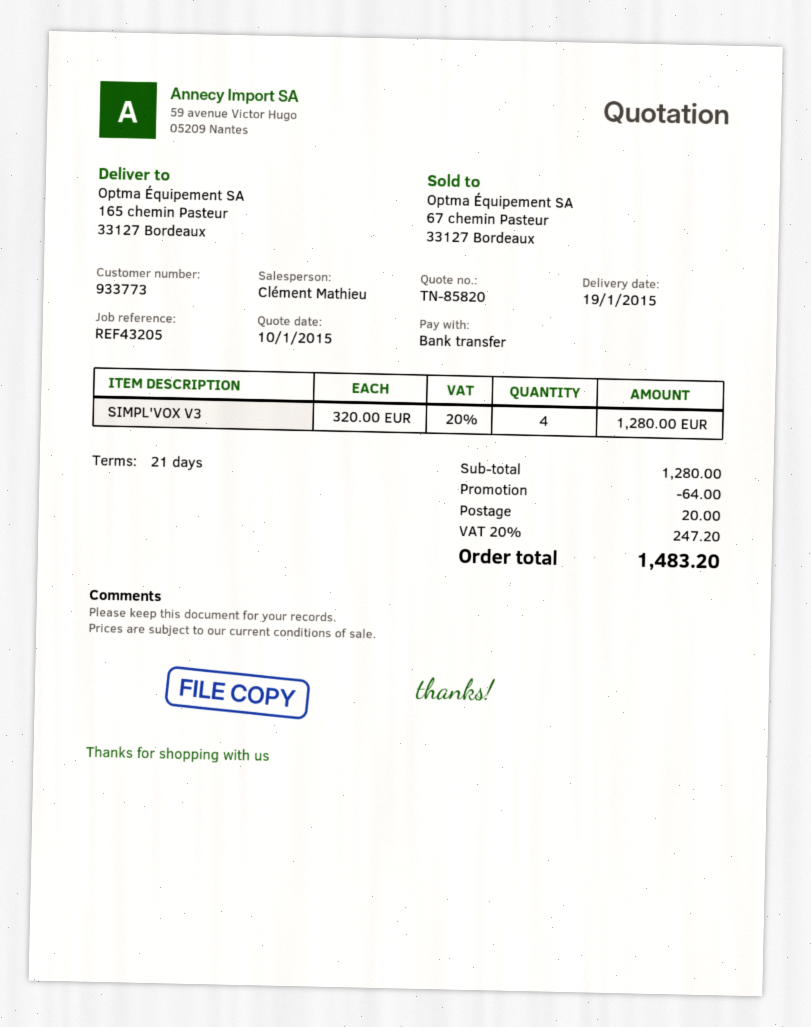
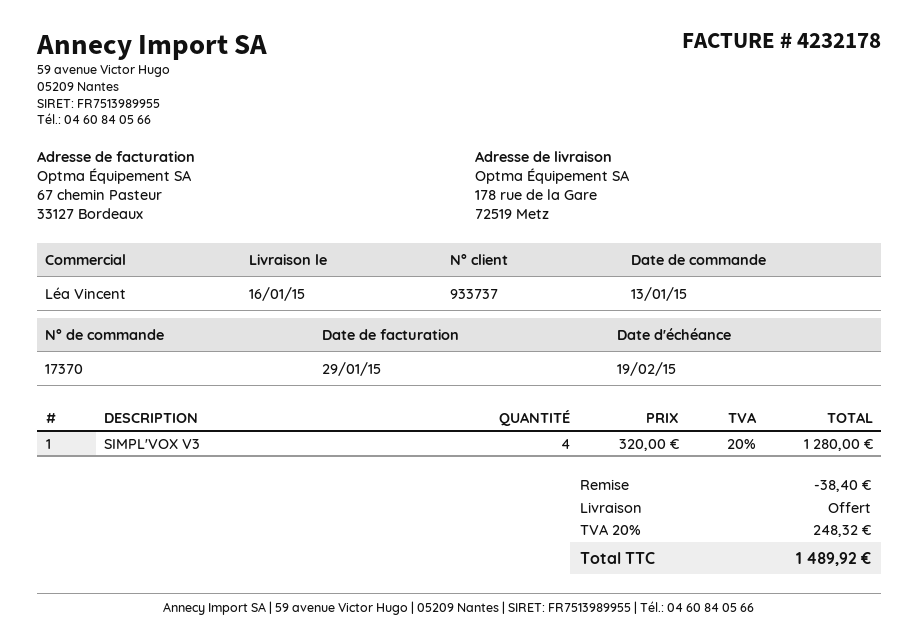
delivery date: 2015-01-19 -> 2015-01-16
customer number: 933773 -> 933737
sales rep: Clément Mathieu -> Léa Vincent
ship to: 165 chemin Pasteur, 33127 Bordeaux -> 178 rue de la Gare, 72519 Metz
discount: 64.00 -> 38.40
shipping: 20.00 -> 0.00
tax: 20% = 247.20 -> 20% = 248.32
total: 1483.20 -> 1489.92

